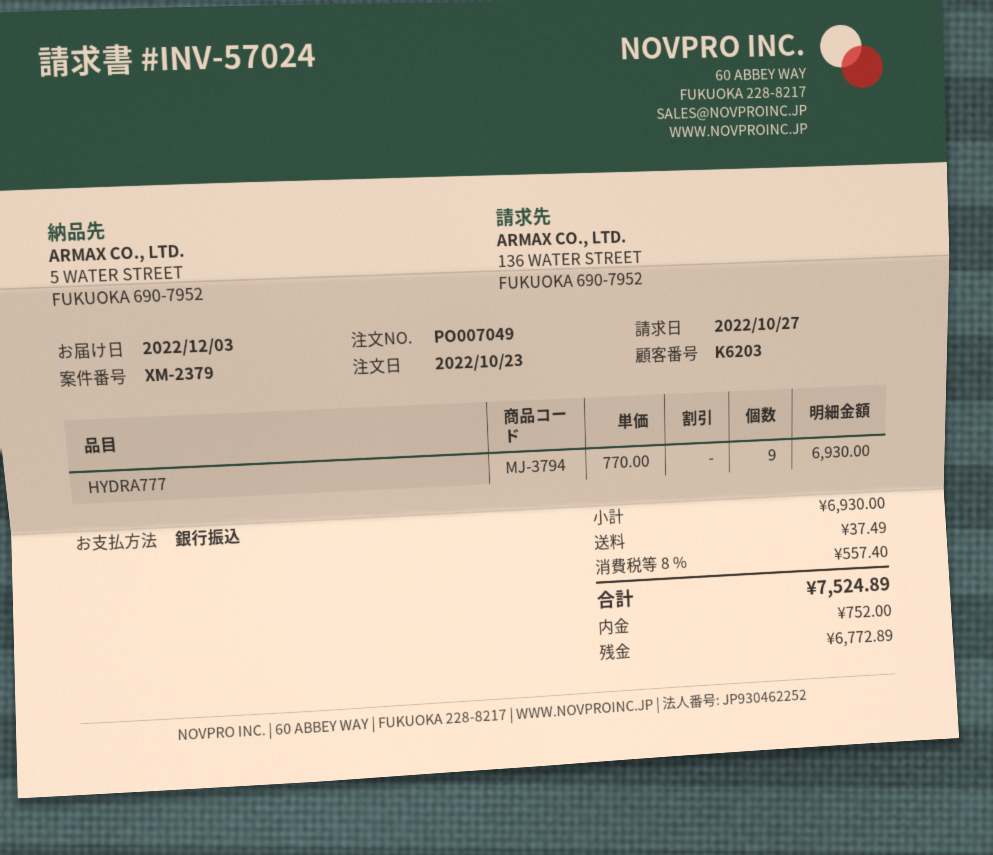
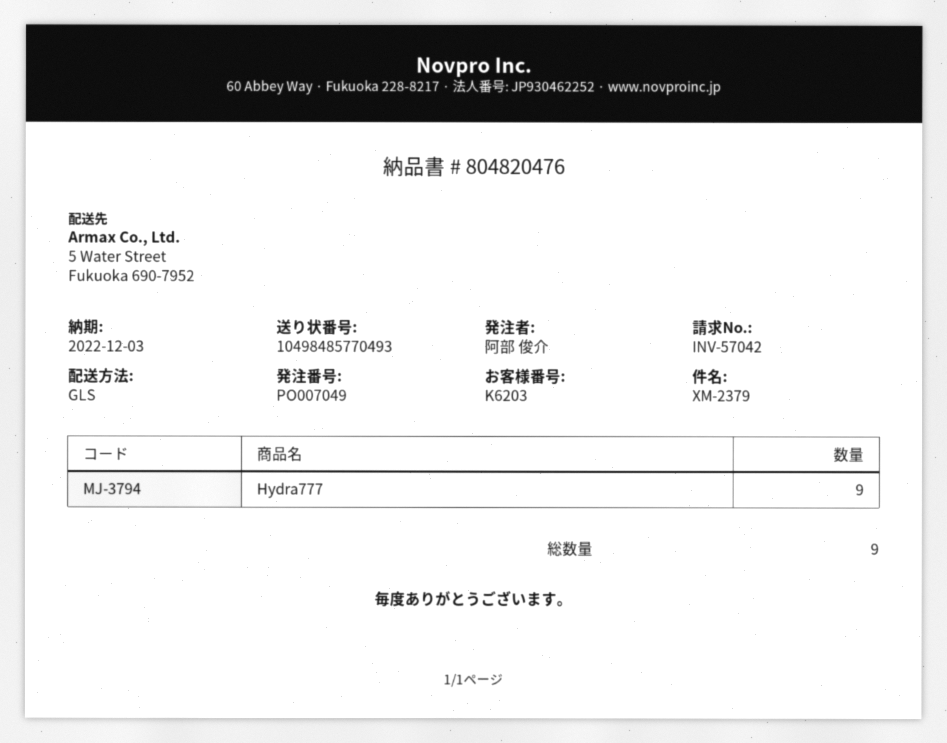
invoice number: INV-57024 -> INV-57042

